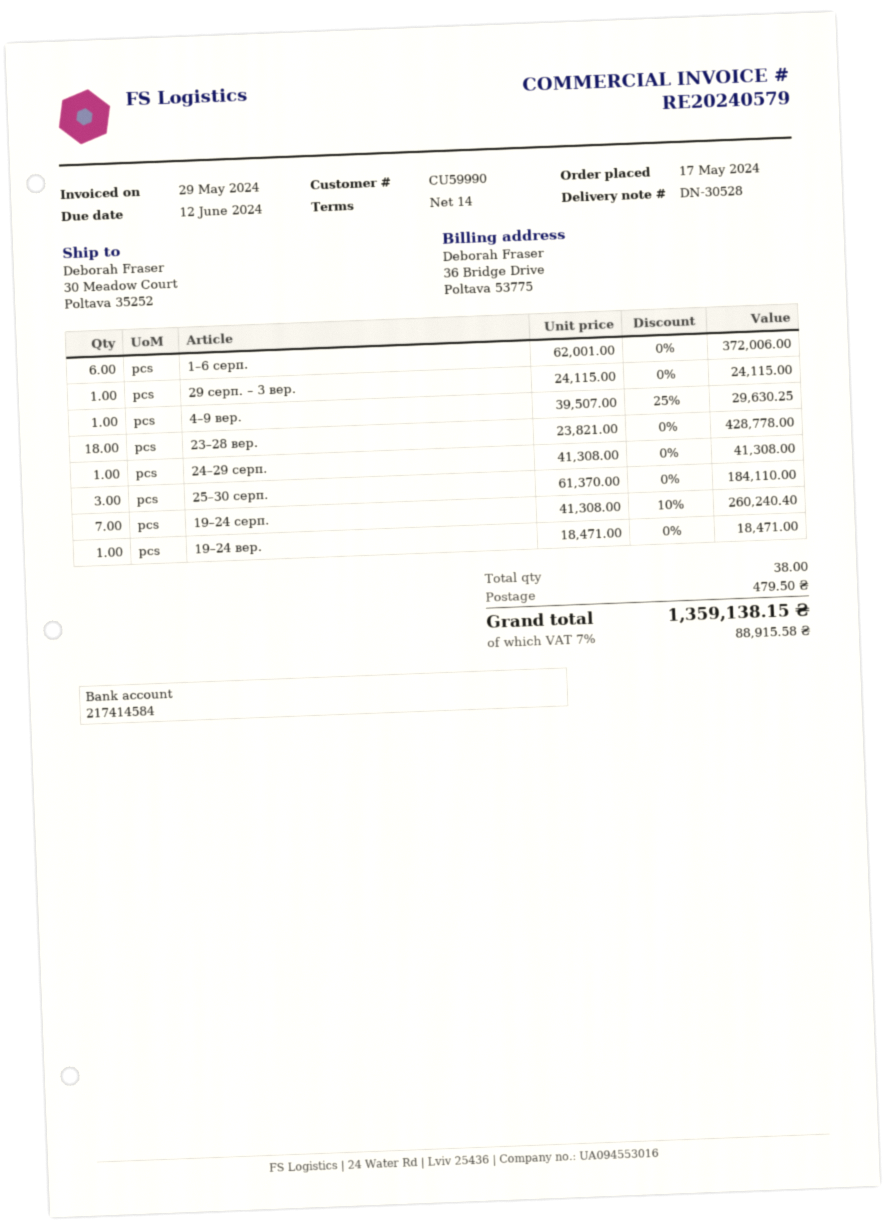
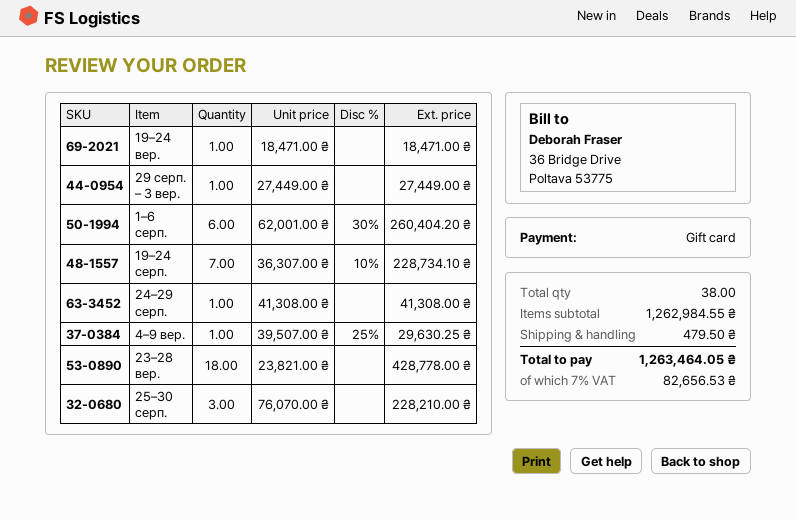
1–6 серп.: 6 x 62001.00 = 372006.00 -> 6 x 62001.00 - 30% = 260404.20
29 серп. – 3 вер.: 1 x 24115.00 = 24115.00 -> 1 x 27449.00 = 27449.00
25–30 серп.: 3 x 61370.00 = 184110.00 -> 3 x 76070.00 = 228210.00
19–24 серп.: 7 x 41308.00 - 10% = 260240.40 -> 7 x 36307.00 - 10% = 228734.10
tax: 7% = 88915.58 -> 7% = 82656.53
total: 1359138.15 -> 1263464.05

